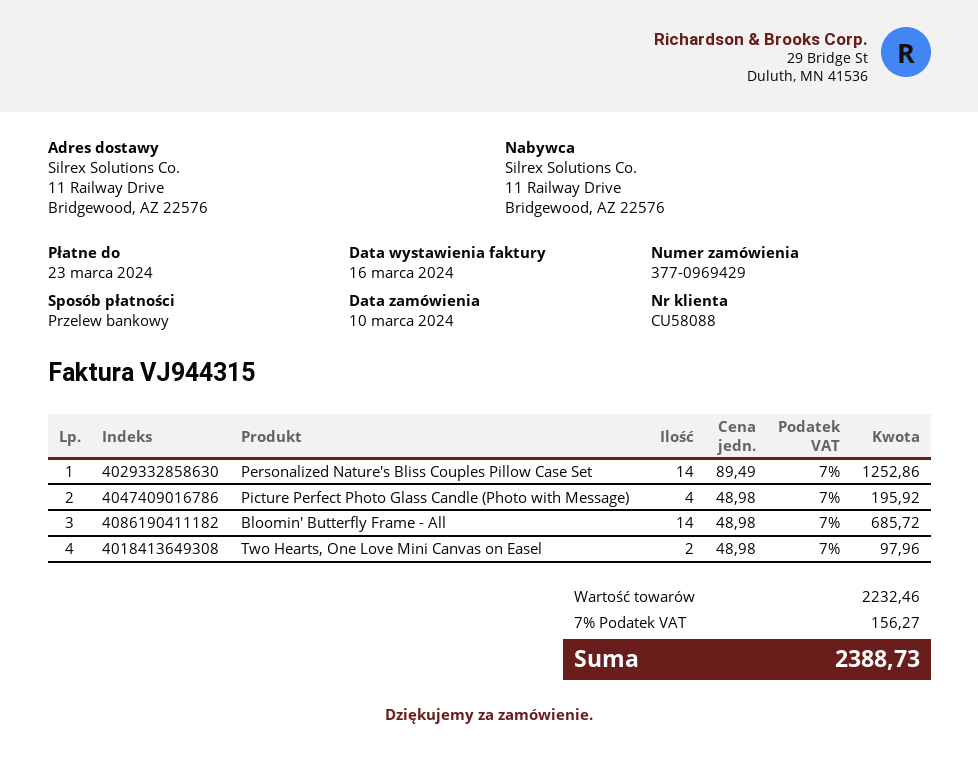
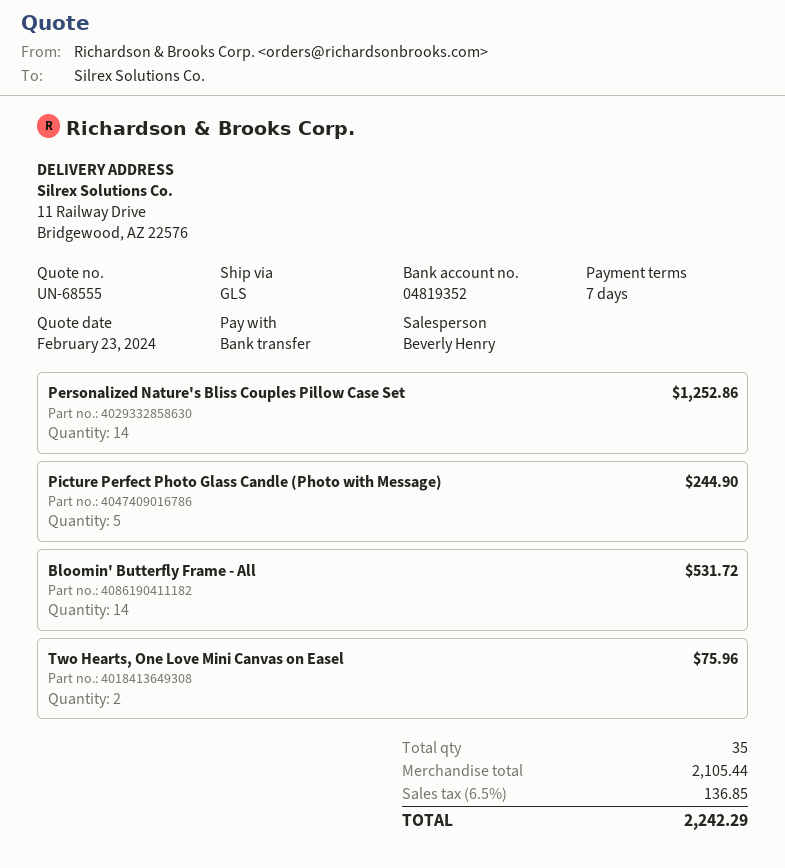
Picture Perfect Photo Glass Candle (Photo with Message): 4 for 195.92 -> 5 for 244.90
Bloomin' Butterfly Frame - All: 14 for 685.72 -> 14 for 531.72
Two Hearts, One Love Mini Canvas on Easel: 2 for 97.96 -> 2 for 75.96
subtotal: 2232.46 -> 2105.44
tax: 7% = 156.27 -> 6.5% = 136.85
total: 2388.73 -> 2242.29

